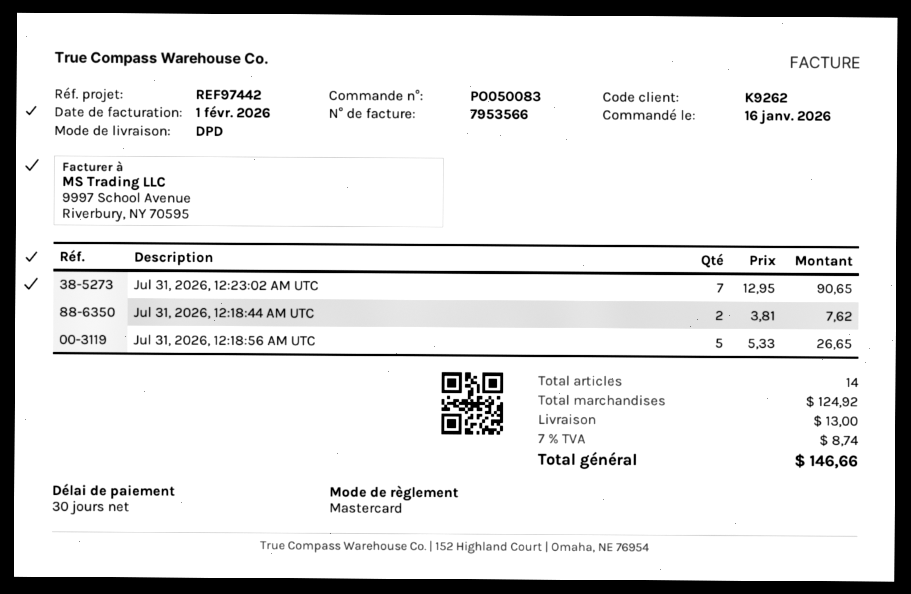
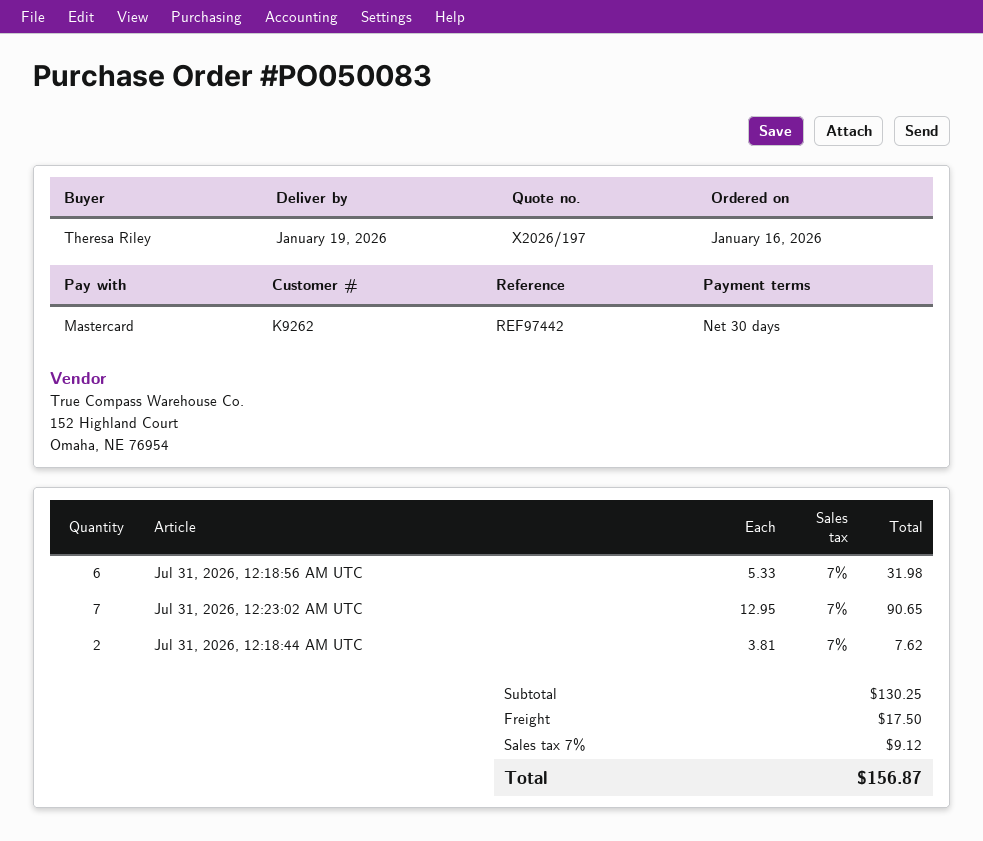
Jul 31, 2026, 12:18:56 AM UTC: 5 x 5.33 = 26.65 -> 6 x 5.33 = 31.98
subtotal: 124.92 -> 130.25
shipping: 13.00 -> 17.50
tax: 7% = 8.74 -> 7% = 9.12
total: 146.66 -> 156.87

